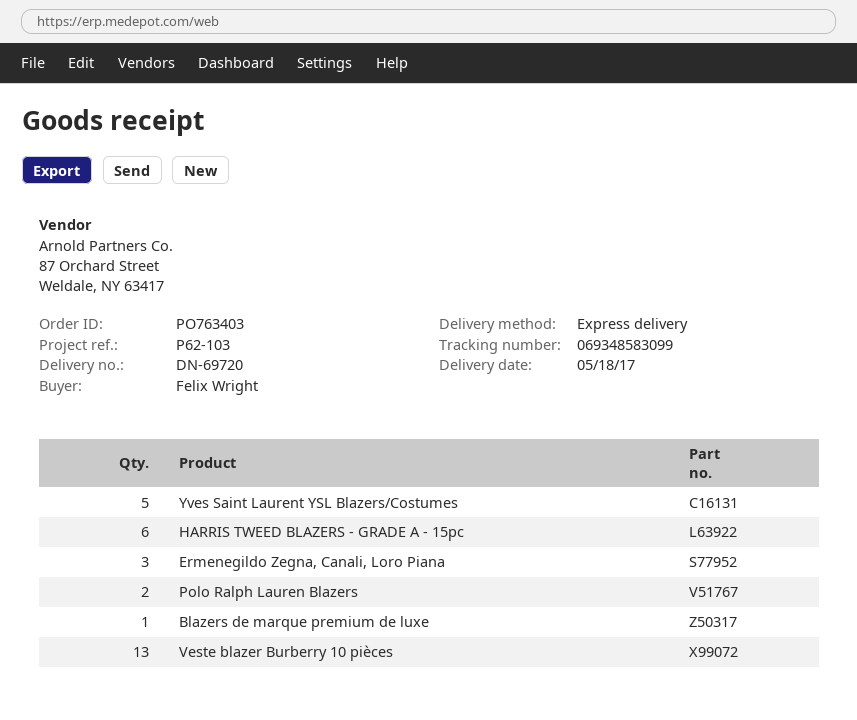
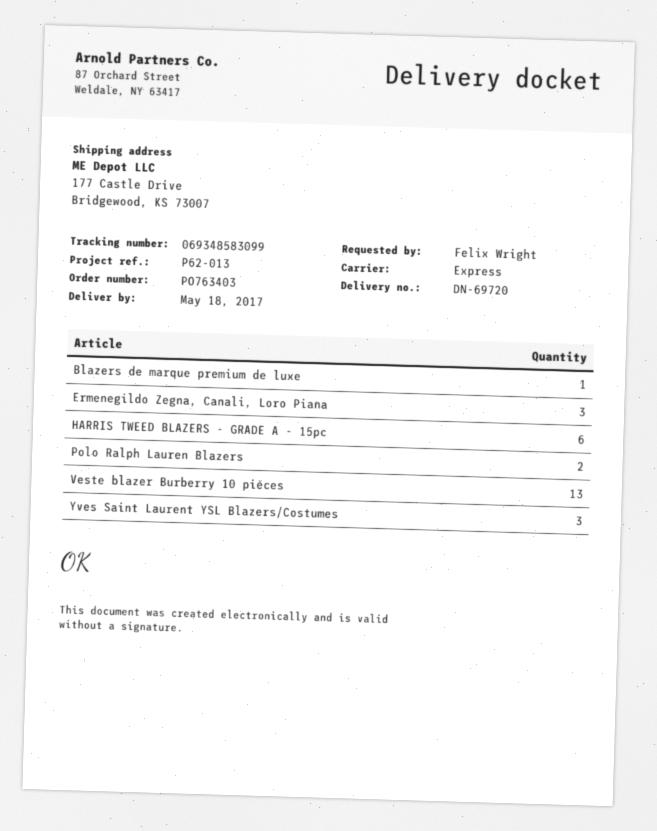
reference: P62-103 -> P62-013
Yves Saint Laurent YSL Blazers/Costumes: 5 -> 3

